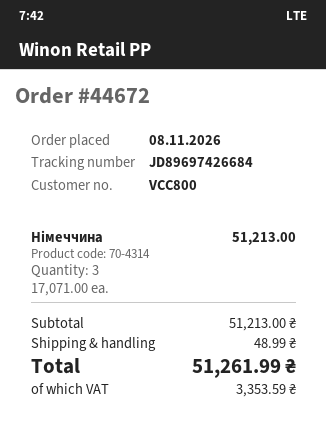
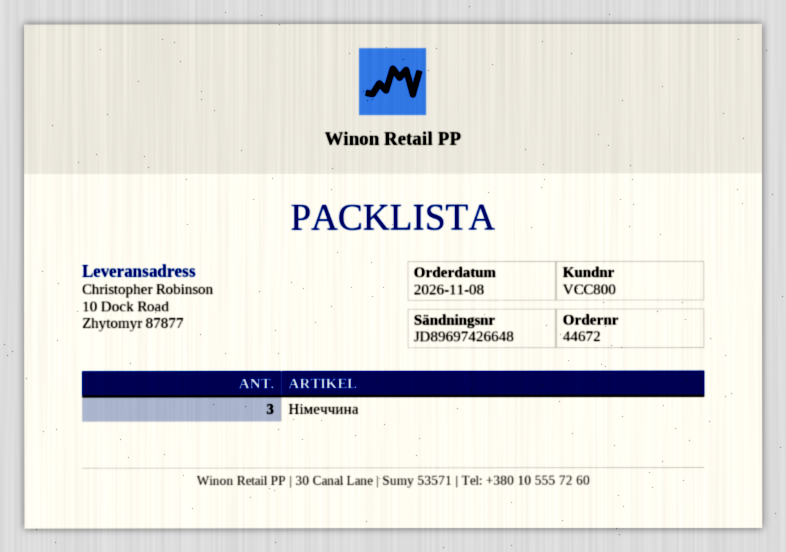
tracking number: JD89697426684 -> JD89697426648

